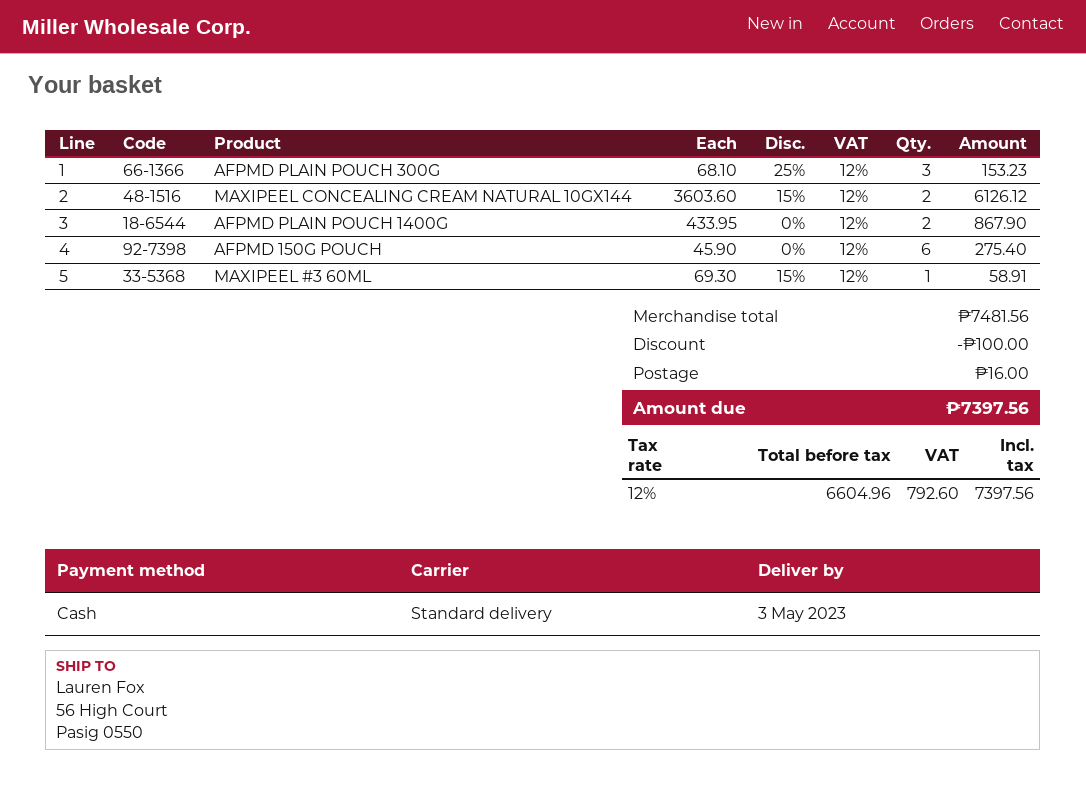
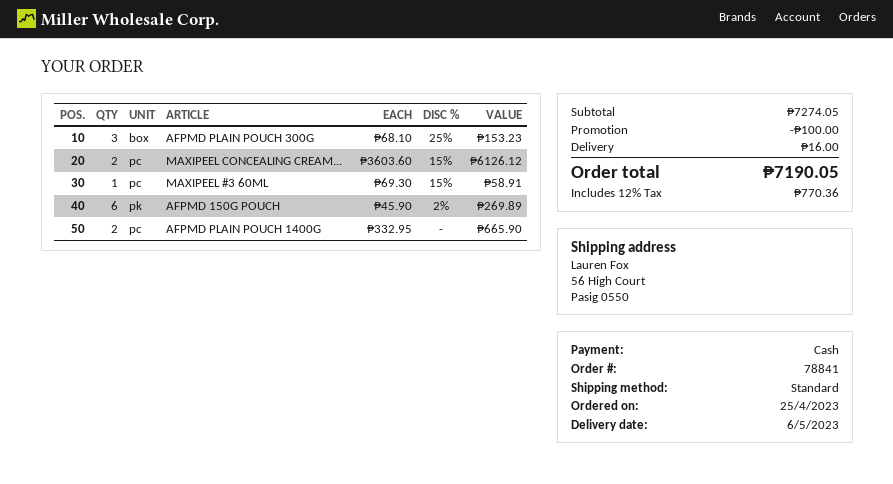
delivery date: 2023-05-03 -> 2023-05-06
AFPMD PLAIN POUCH 1400G: 2 x 433.95 = 867.90 -> 2 x 332.95 = 665.90
AFPMD 150G POUCH: 6 x 45.90 = 275.40 -> 6 x 45.90 - 2% = 269.89
subtotal: 7481.56 -> 7274.05
tax: 12% = 792.60 -> 12% = 770.36
total: 7397.56 -> 7190.05

